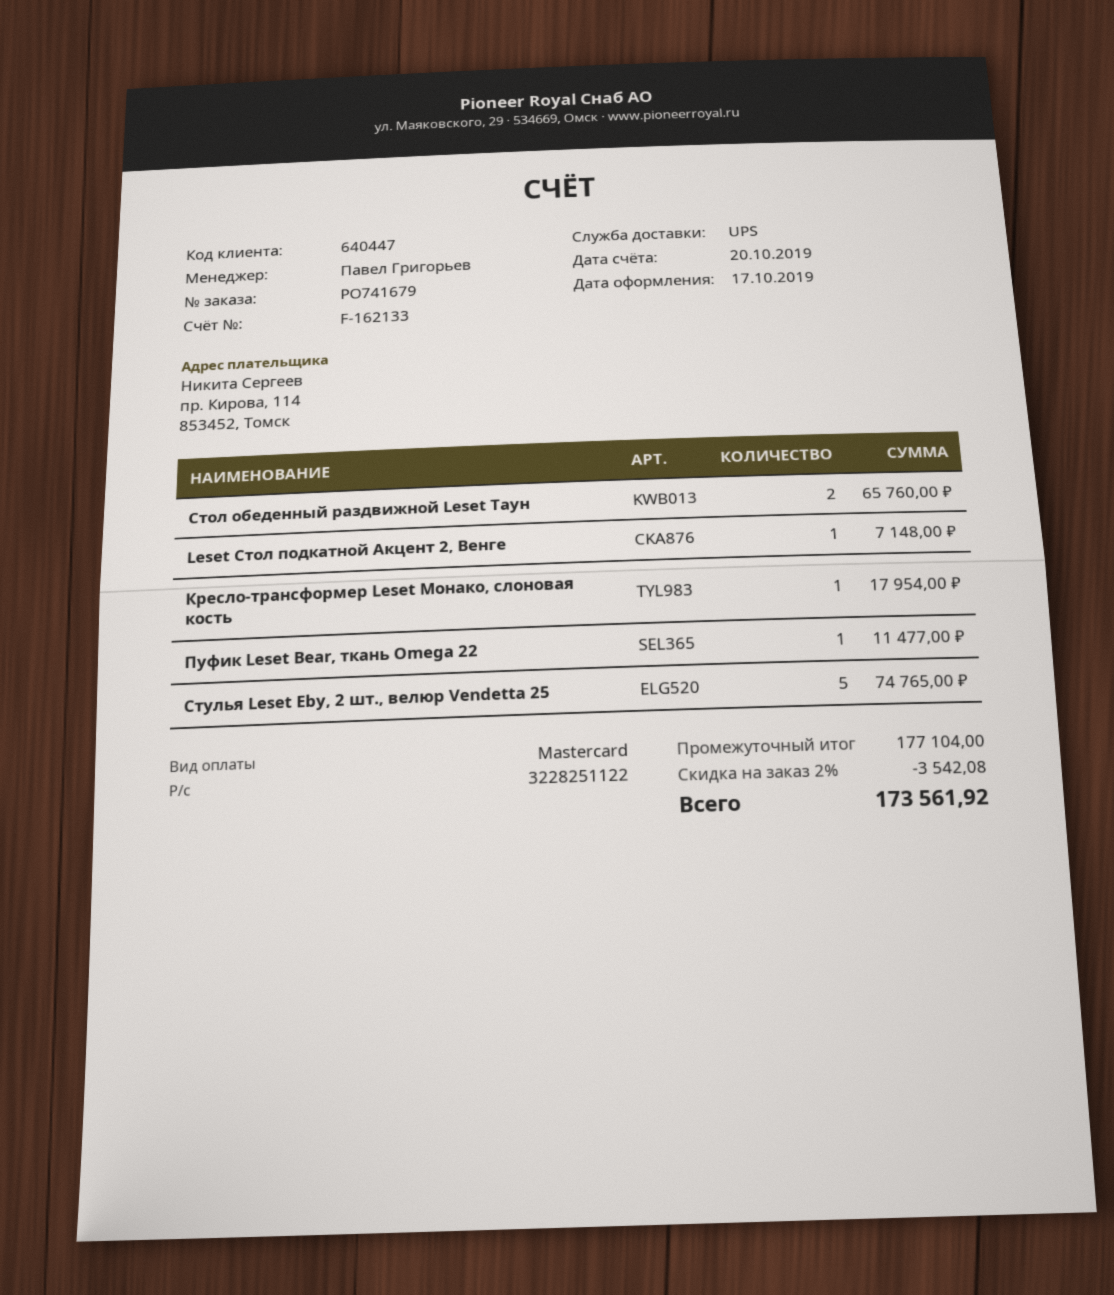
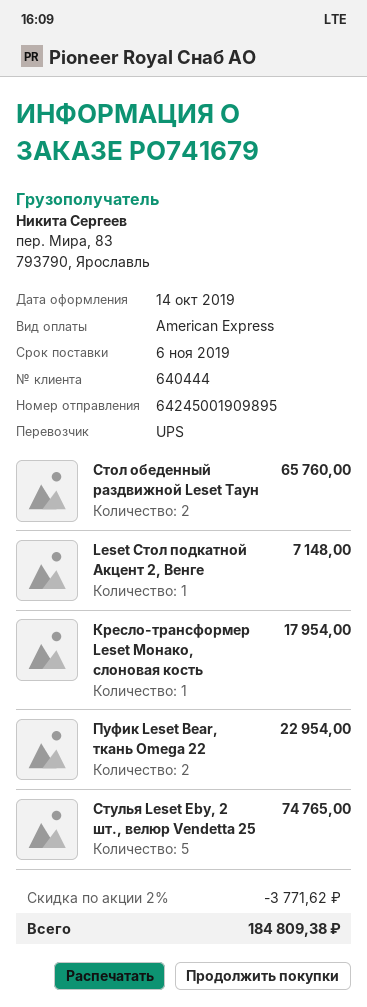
order date: 2019-10-17 -> 2019-10-14
customer number: 640447 -> 640444
payment method: Mastercard -> American Express
Пуфик Leset Bear, ткань Omega 22: 1 for 11477.00 -> 2 for 22954.00
discount: 2% = 3542.08 -> 2% = 3771.62
total: 173561.92 -> 184809.38

